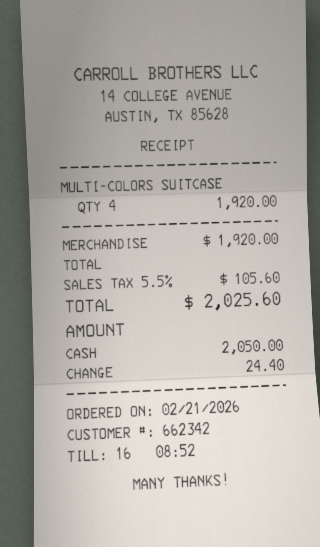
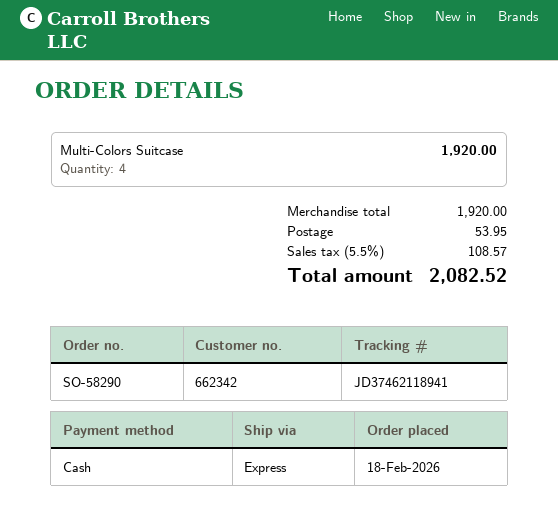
order date: 2026-02-21 -> 2026-02-18
shipping: none -> 53.95
tax: 5.5% = 105.60 -> 5.5% = 108.57
total: 2025.60 -> 2082.52

